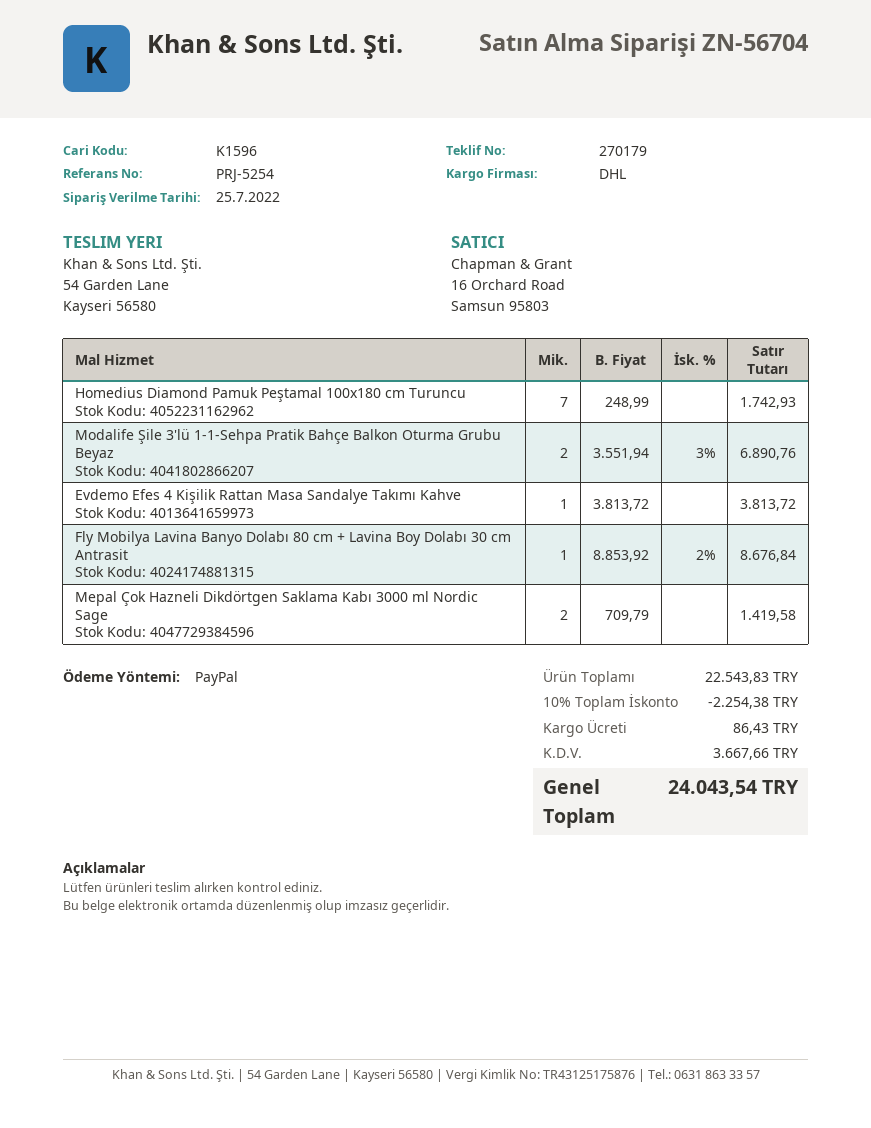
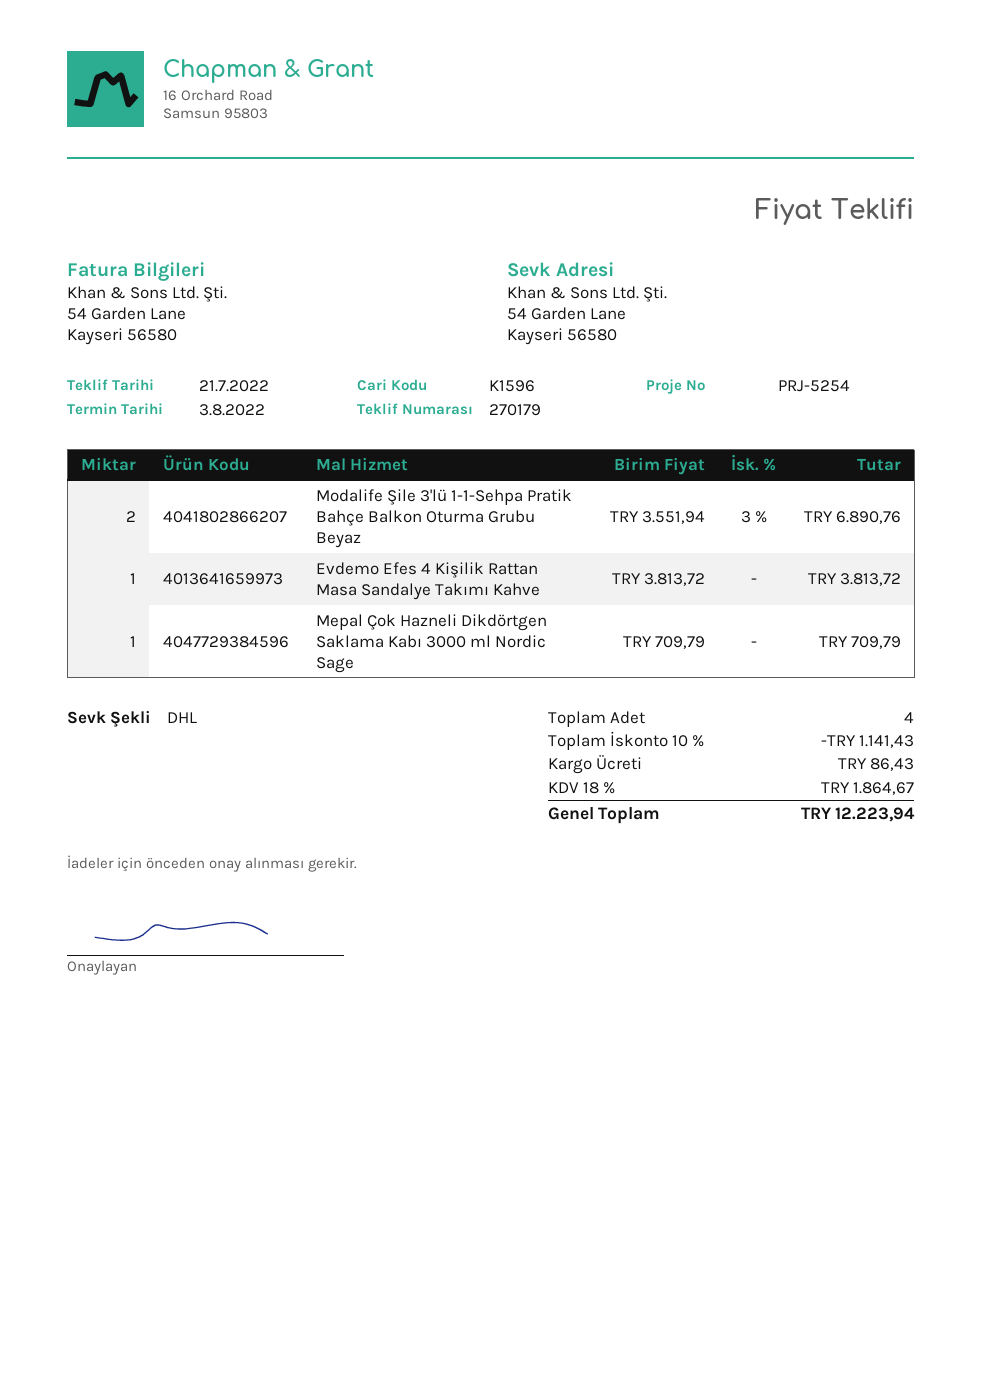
Homedius Diamond Pamuk Peştamal 100x180 cm Turuncu: 7 x 248.99 = 1742.93 -> none
Fly Mobilya Lavina Banyo Dolabı 80 cm + Lavina Boy Dolabı 30 cm Antrasit: 1 x 8853.92 - 2% = 8676.84 -> none
Mepal Çok Hazneli Dikdörtgen Saklama Kabı 3000 ml Nordic Sage: 2 x 709.79 = 1419.58 -> 1 x 709.79 = 709.79
discount: 10% = 2254.38 -> 10% = 1141.43
tax: 3667.66 -> 1864.67
total: 24043.54 -> 12223.94

